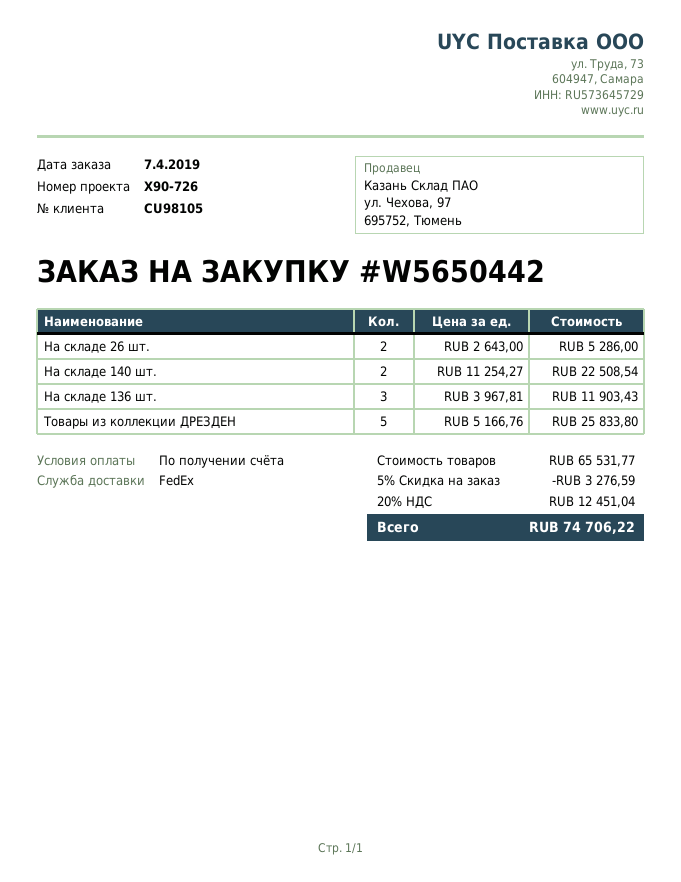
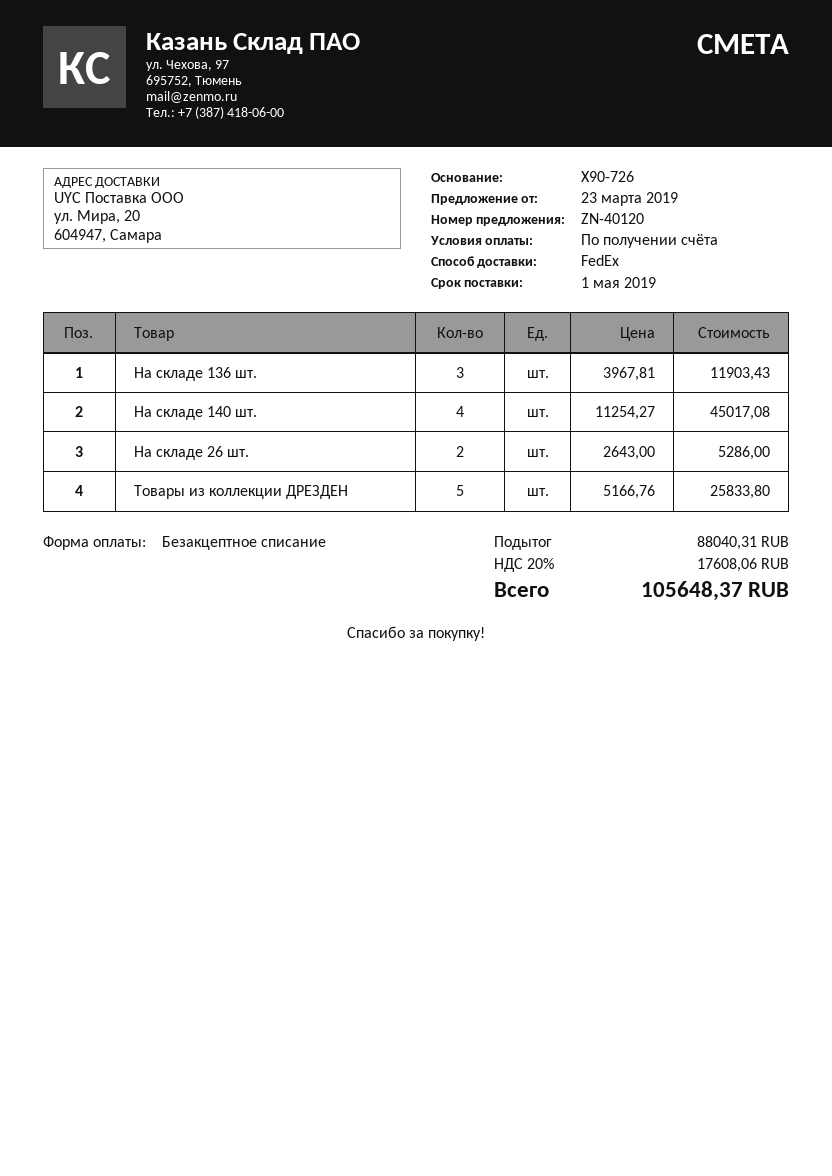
На складе 140 шт.: 2 x 11254.27 = 22508.54 -> 4 x 11254.27 = 45017.08
subtotal: 65531.77 -> 88040.31
discount: 5% = 3276.59 -> none
tax: 20% = 12451.04 -> 20% = 17608.06
total: 74706.22 -> 105648.37

